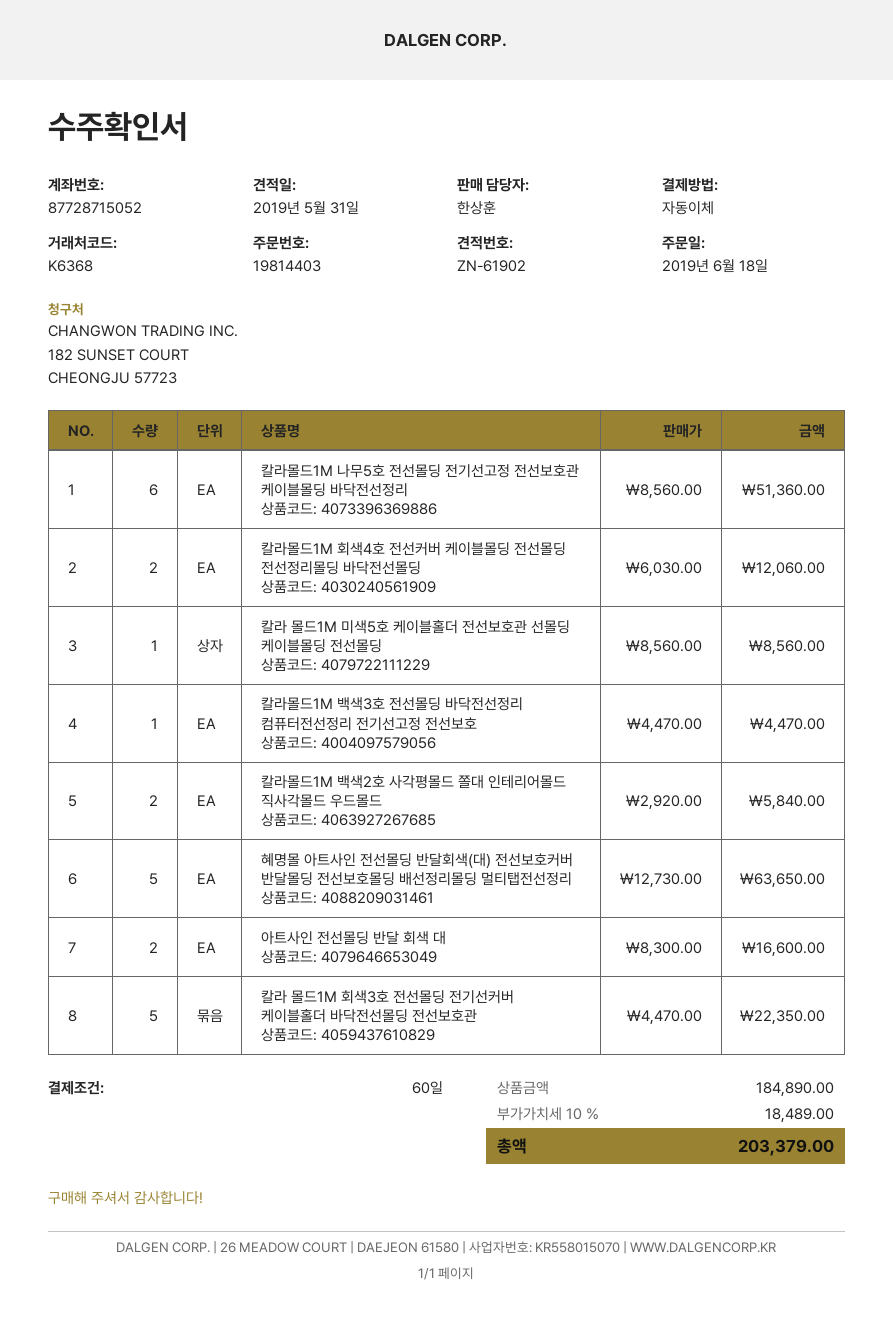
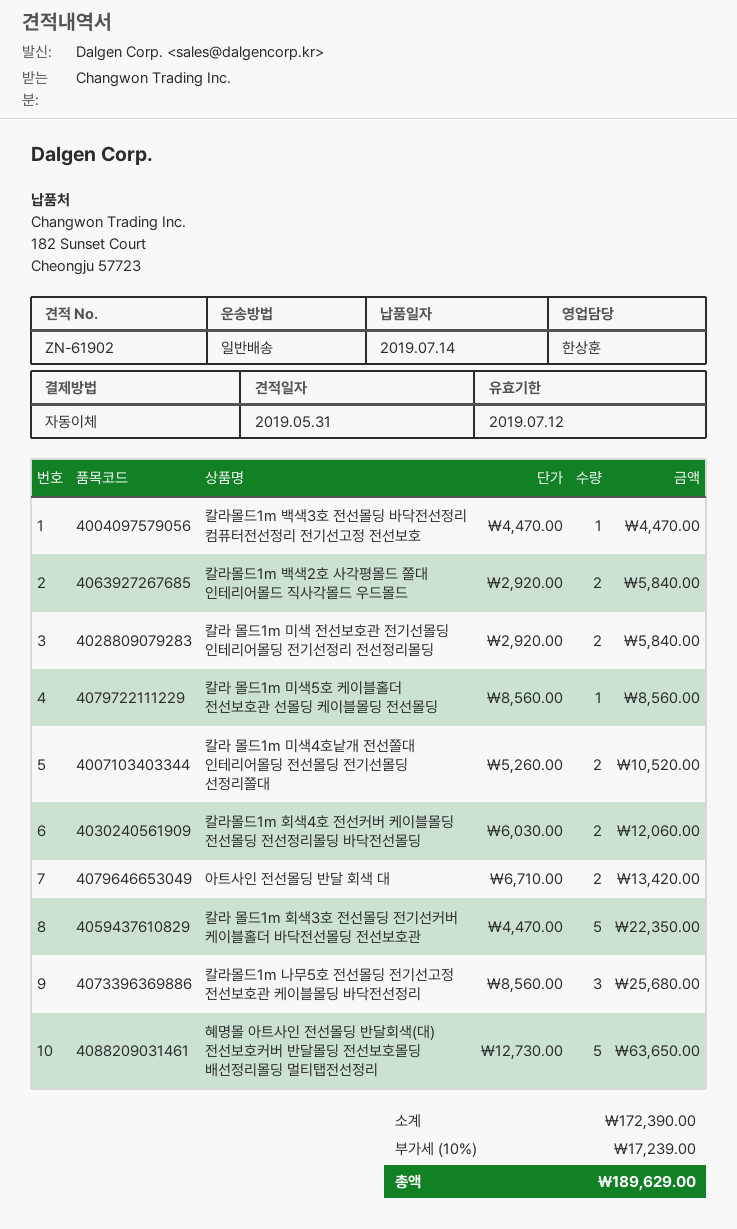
칼라몰드1M 나무5호 전선몰딩 전기선고정 전선보호관 케이블몰딩 바닥전선정리: 6 x 8560.00 = 51360.00 -> 3 x 8560.00 = 25680.00
아트사인 전선몰딩 반달 회색 대: 2 x 8300.00 = 16600.00 -> 2 x 6710.00 = 13420.00
칼라 몰드1m 미색 전선보호관 전기선몰딩 인테리어몰딩 전기선정리 전선정리몰딩: none -> 2 x 2920.00 = 5840.00
칼라 몰드1m 미색4호낱개 전선쫄대 인테리어몰딩 전선몰딩 전기선몰딩 선정리쫄대: none -> 2 x 5260.00 = 10520.00
subtotal: 184890.00 -> 172390.00
tax: 10% = 18489.00 -> 10% = 17239.00
total: 203379.00 -> 189629.00

